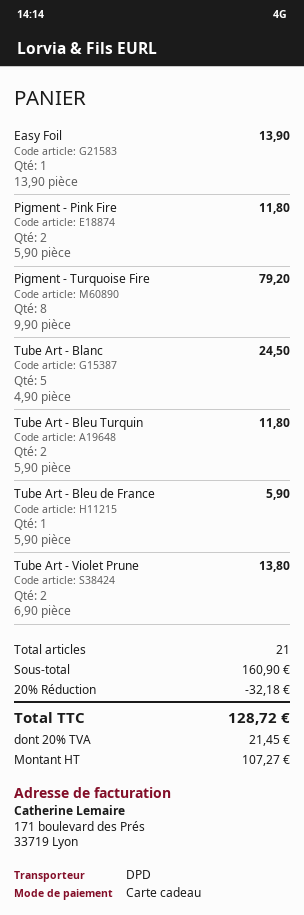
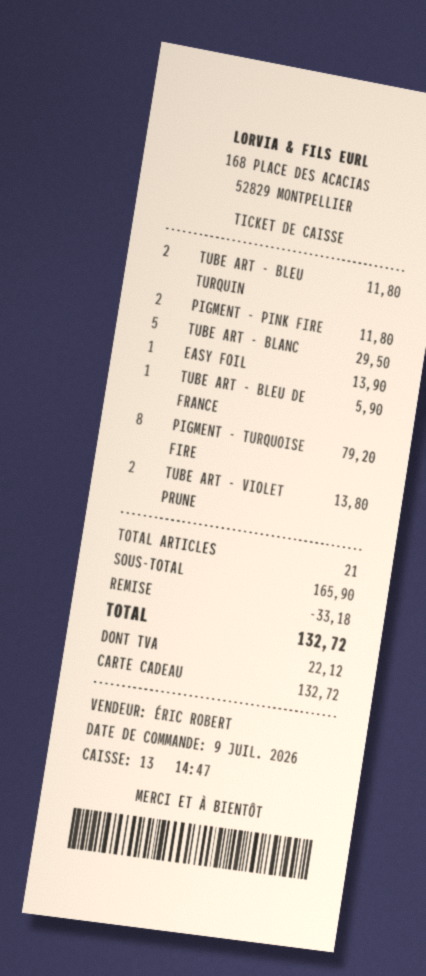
Tube Art - Blanc: 5 for 24.50 -> 5 for 29.50
subtotal: 160.90 -> 165.90
discount: 32.18 -> 33.18
tax: 21.45 -> 22.12
total: 128.72 -> 132.72

